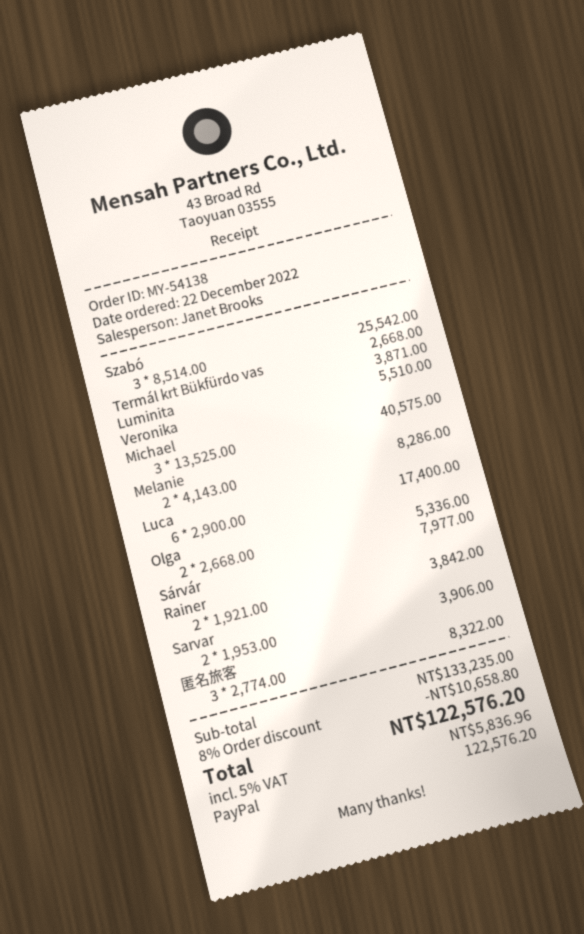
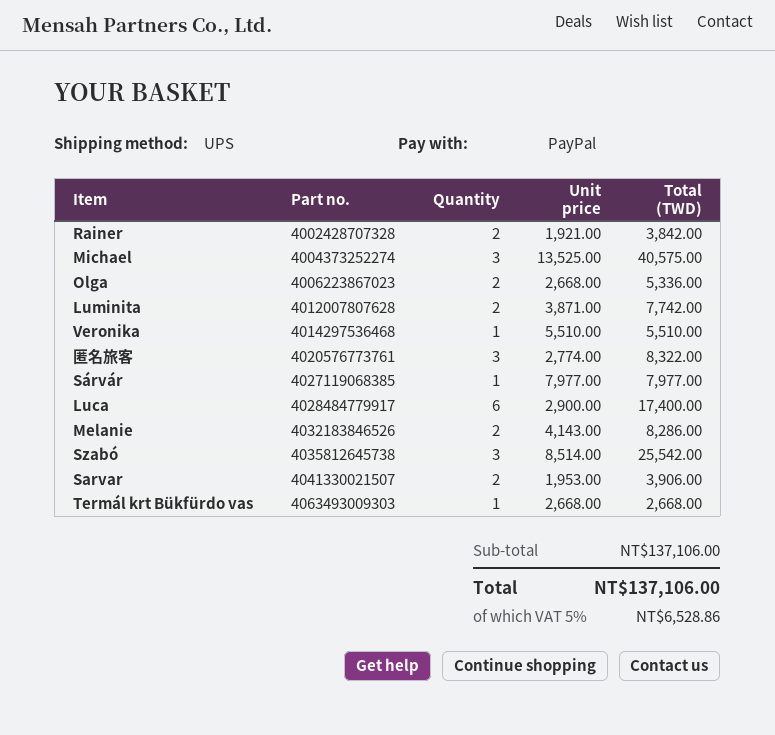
Luminita: 1 x 3871.00 = 3871.00 -> 2 x 3871.00 = 7742.00
subtotal: 133235.00 -> 137106.00
discount: 8% = 10658.80 -> none
tax: 5% = 5836.96 -> 5% = 6528.86
total: 122576.20 -> 137106.00

